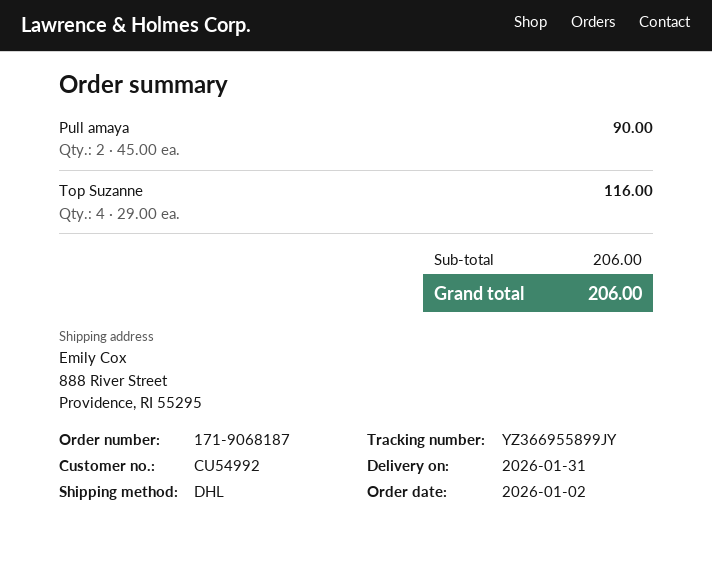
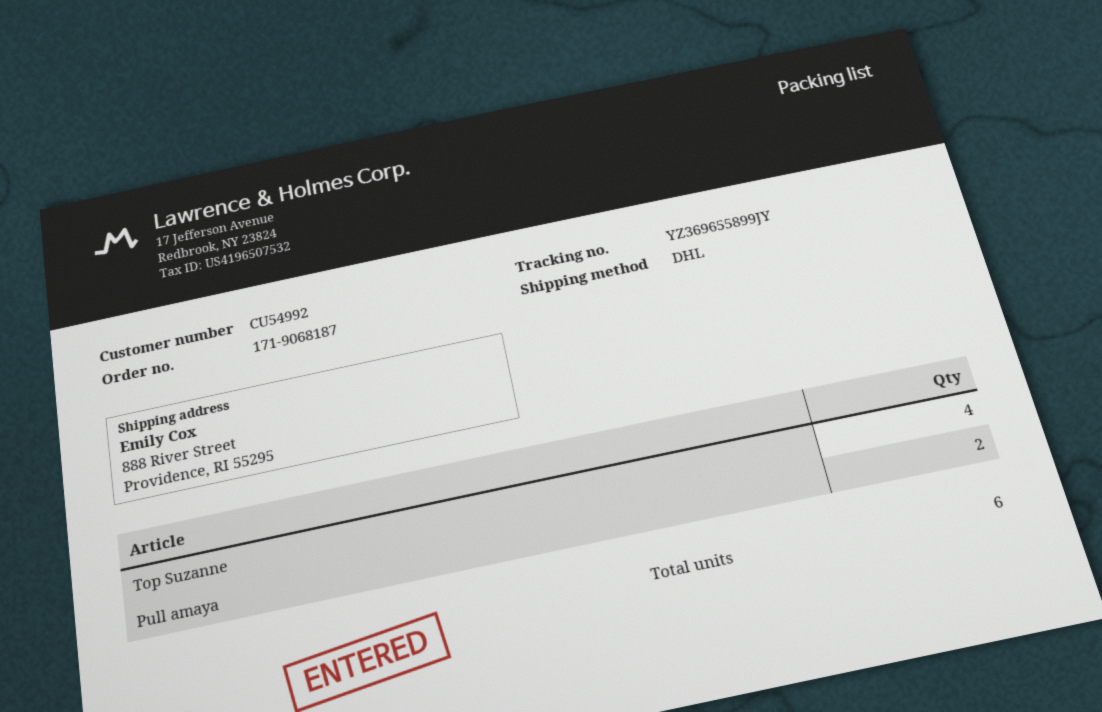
tracking number: YZ366955899JY -> YZ369655899JY

